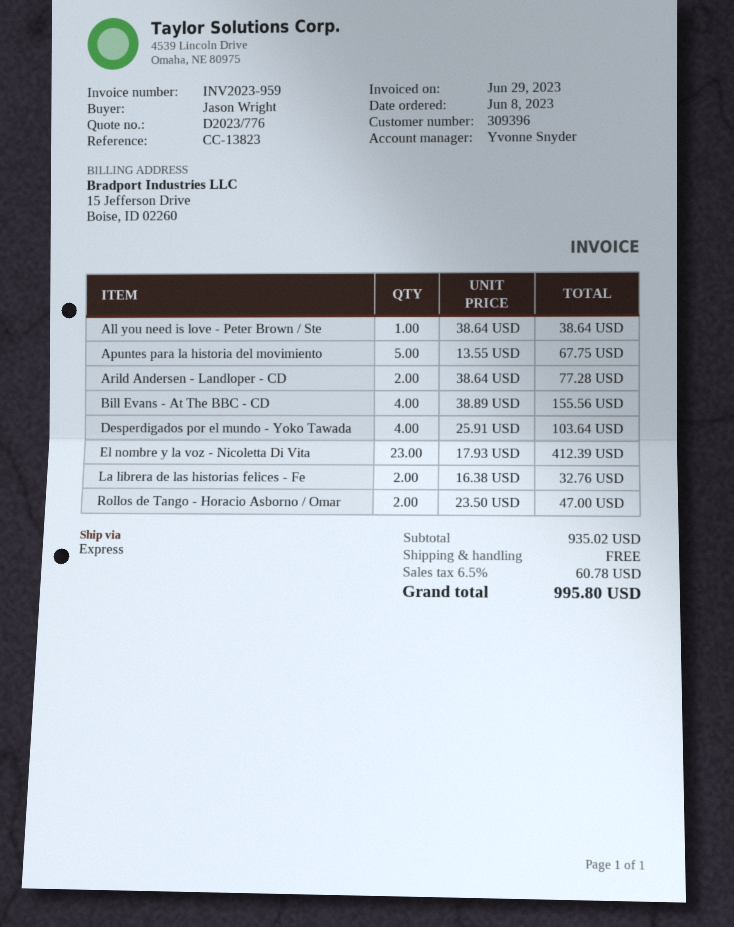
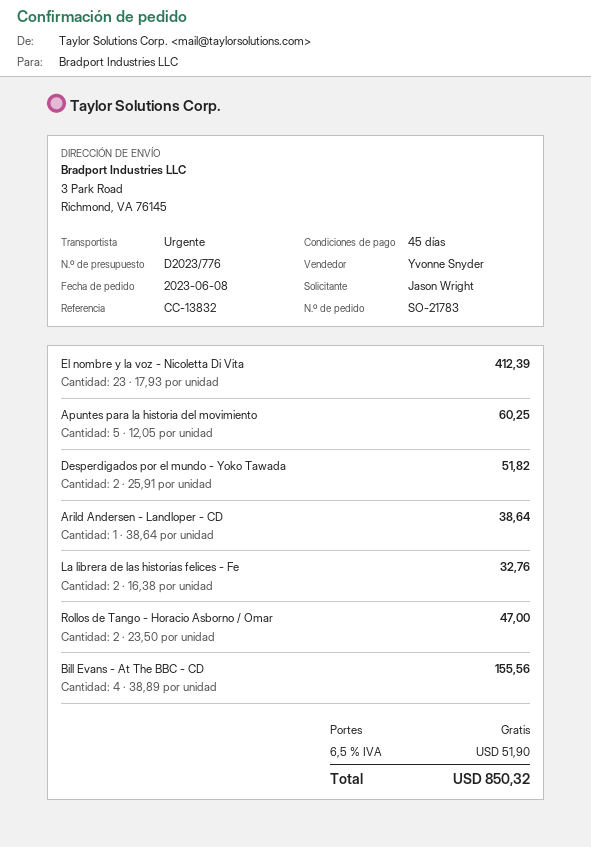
reference: CC-13823 -> CC-13832
All you need is love - Peter Brown / Ste: 1 x 38.64 = 38.64 -> none
Apuntes para la historia del movimiento: 5 x 13.55 = 67.75 -> 5 x 12.05 = 60.25
Arild Andersen - Landloper - CD: 2 x 38.64 = 77.28 -> 1 x 38.64 = 38.64
Desperdigados por el mundo - Yoko Tawada: 4 x 25.91 = 103.64 -> 2 x 25.91 = 51.82
tax: 6.5% = 60.78 -> 6.5% = 51.90
total: 995.80 -> 850.32

